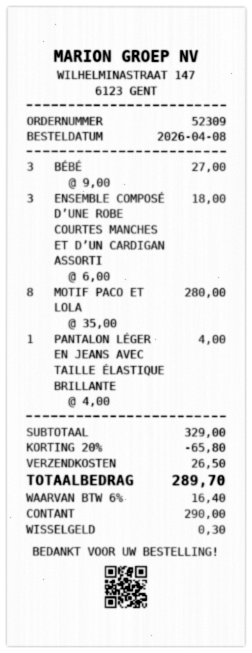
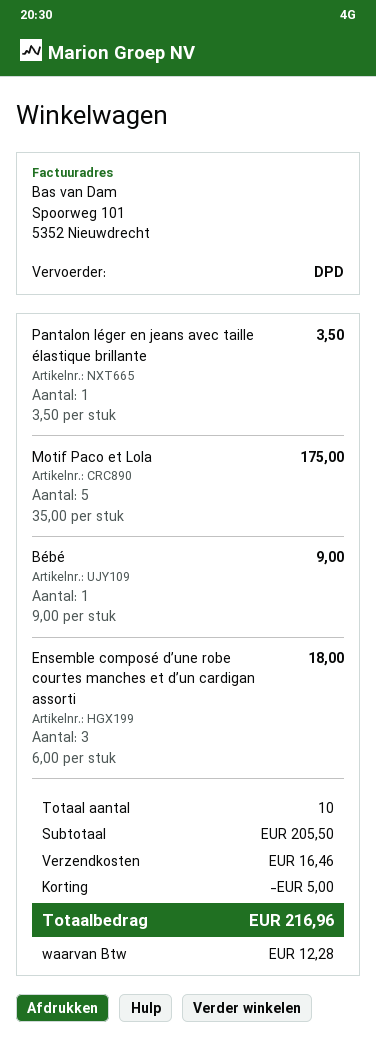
BÉBÉ: 3 x 9.00 = 27.00 -> 1 x 9.00 = 9.00
MOTIF PACO ET LOLA: 8 x 35.00 = 280.00 -> 5 x 35.00 = 175.00
PANTALON LÉGER EN JEANS AVEC TAILLE ÉLASTIQUE BRILLANTE: 1 x 4.00 = 4.00 -> 1 x 3.50 = 3.50
subtotal: 329.00 -> 205.50
discount: 65.80 -> 5.00
shipping: 26.50 -> 16.46
tax: 16.40 -> 12.28
total: 289.70 -> 216.96

